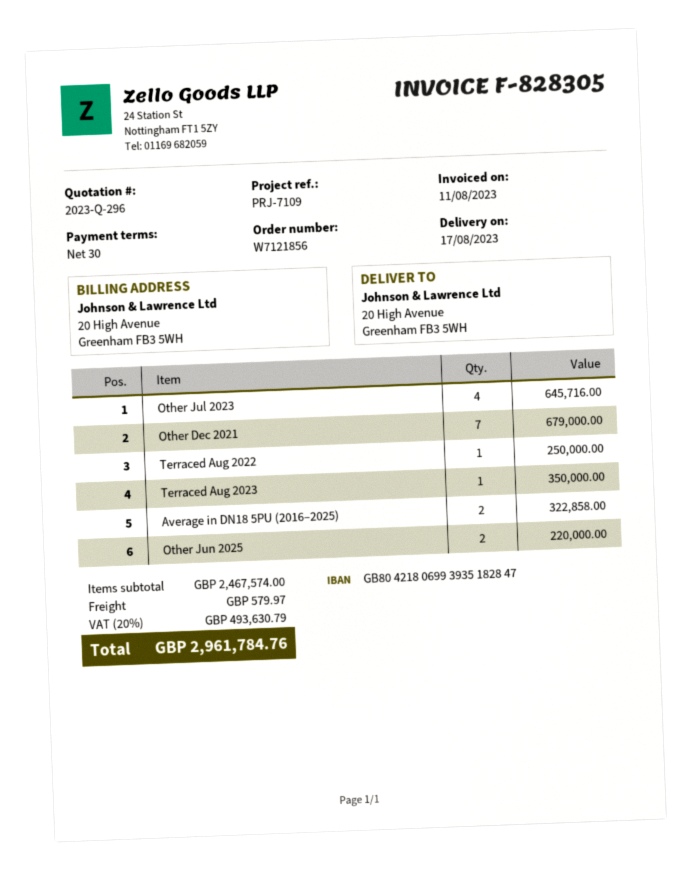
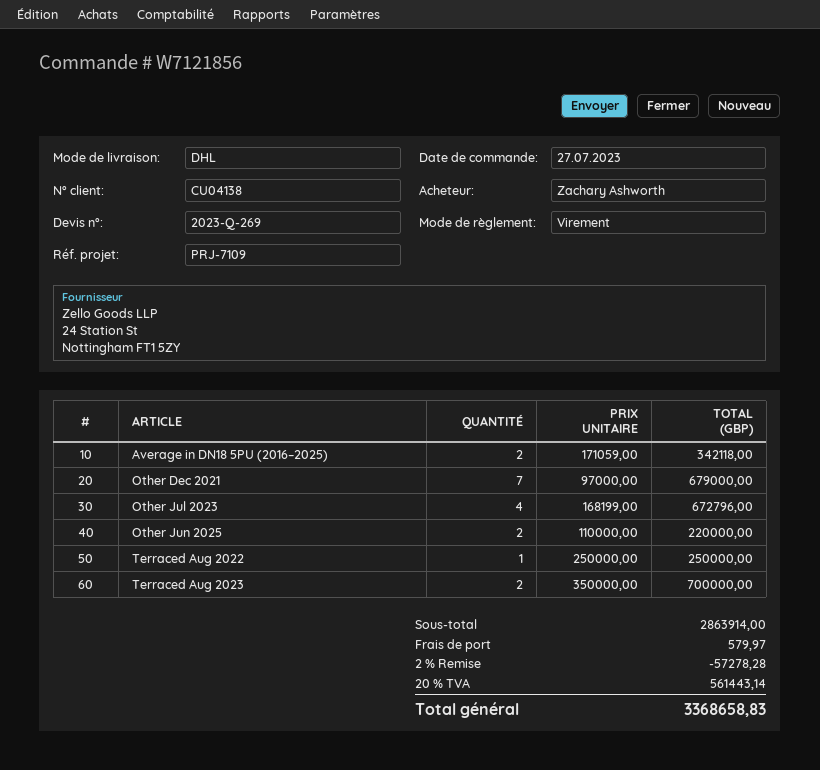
quote number: 2023-Q-296 -> 2023-Q-269
Other Jul 2023: 4 for 645716.00 -> 4 for 672796.00
Terraced Aug 2023: 1 for 350000.00 -> 2 for 700000.00
Average in DN18 5PU (2016–2025): 2 for 322858.00 -> 2 for 342118.00
subtotal: 2467574.00 -> 2863914.00
discount: none -> 2% = 57278.28
tax: 20% = 493630.79 -> 20% = 561443.14
total: 2961784.76 -> 3368658.83

